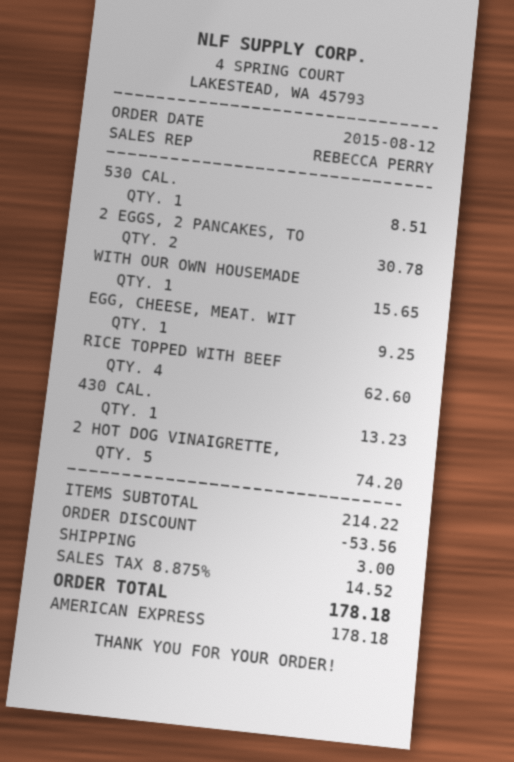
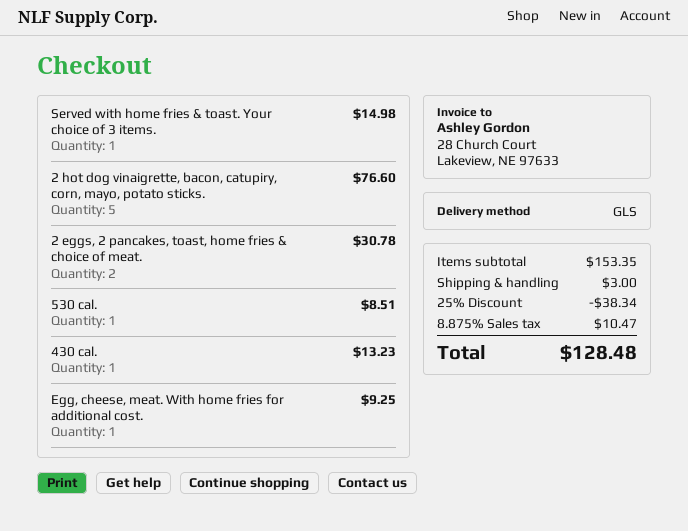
WITH OUR OWN HOUSEMADE: 1 for 15.65 -> none
RICE TOPPED WITH BEEF: 4 for 62.60 -> none
2 HOT DOG VINAIGRETTE,: 5 for 74.20 -> 5 for 76.60
Served with home fries & toast. Your choice of 3 items.: none -> 1 for 14.98
subtotal: 214.22 -> 153.35
discount: 53.56 -> 38.34
tax: 8.875% = 14.52 -> 8.875% = 10.47
total: 178.18 -> 128.48

